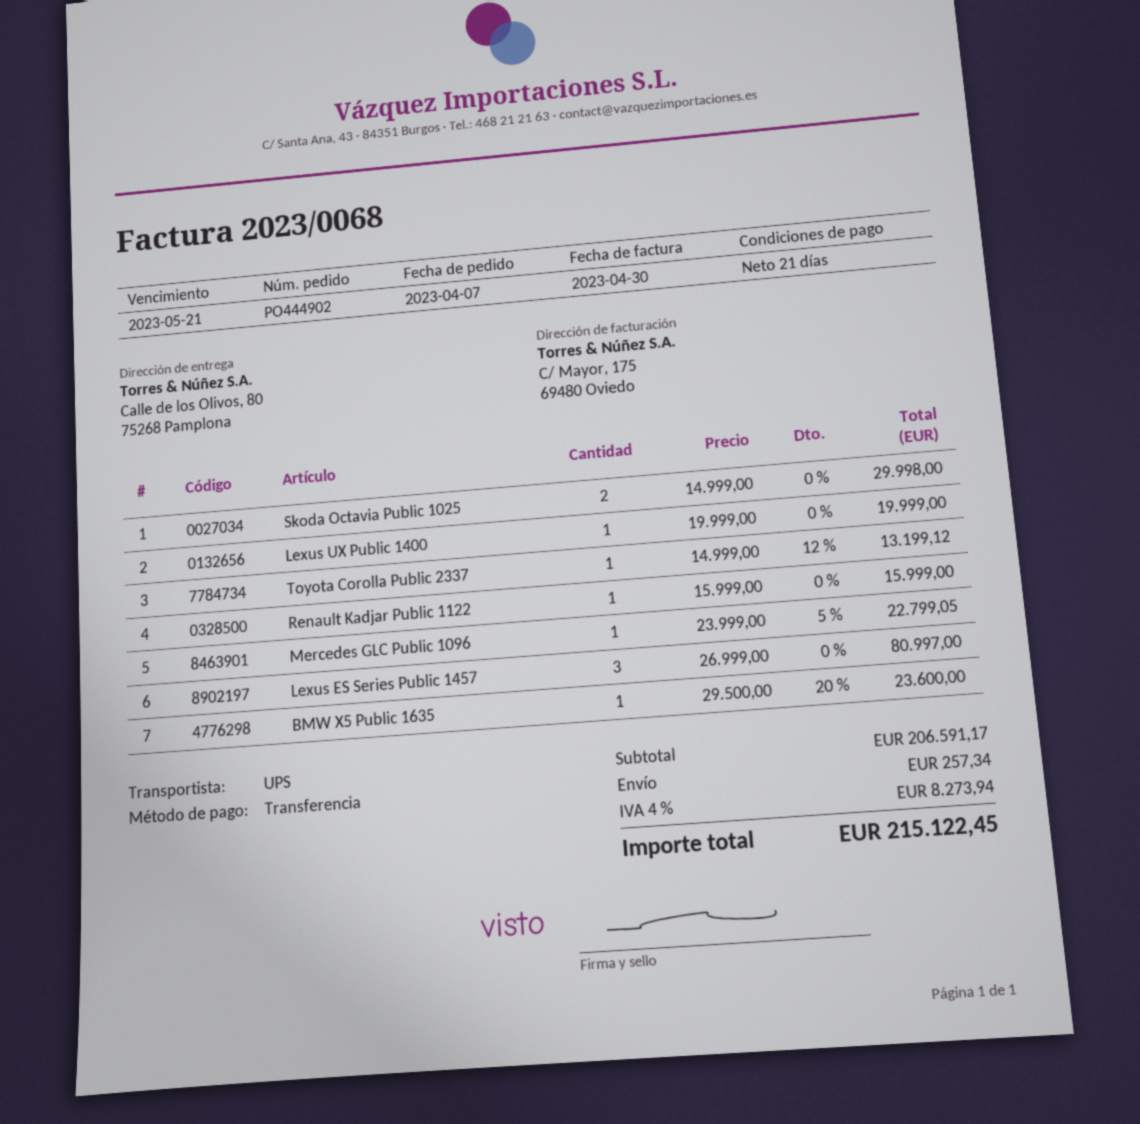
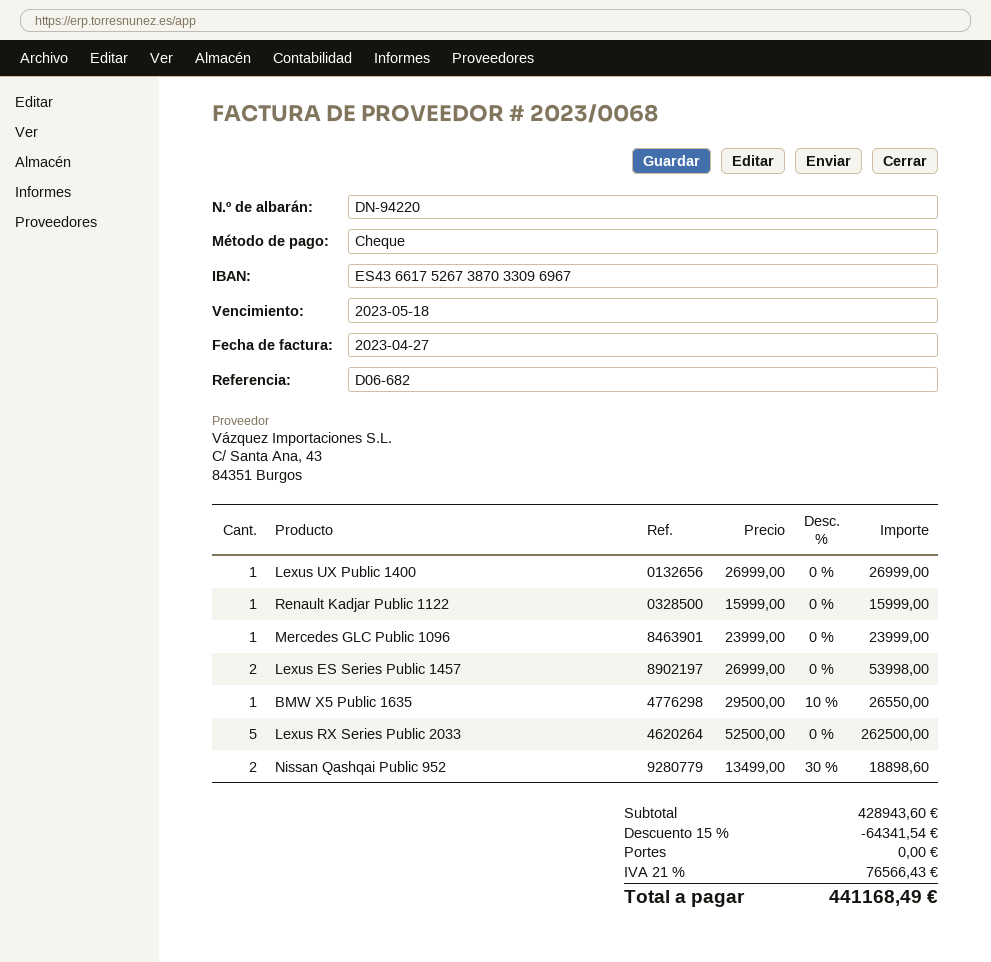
invoice date: 2023-04-30 -> 2023-04-27
due date: 2023-05-21 -> 2023-05-18
payment method: bank transfer -> cheque
Skoda Octavia Public 1025: 2 x 14999.00 = 29998.00 -> none
Lexus UX Public 1400: 1 x 19999.00 = 19999.00 -> 1 x 26999.00 = 26999.00
Toyota Corolla Public 2337: 1 x 14999.00 - 12% = 13199.12 -> none
Mercedes GLC Public 1096: 1 x 23999.00 - 5% = 22799.05 -> 1 x 23999.00 = 23999.00
Lexus ES Series Public 1457: 3 x 26999.00 = 80997.00 -> 2 x 26999.00 = 53998.00
BMW X5 Public 1635: 1 x 29500.00 - 20% = 23600.00 -> 1 x 29500.00 - 10% = 26550.00
Lexus RX Series Public 2033: none -> 5 x 52500.00 = 262500.00
Nissan Qashqai Public 952: none -> 2 x 13499.00 - 30% = 18898.60
subtotal: 206591.17 -> 428943.60
discount: none -> 15% = 64341.54
shipping: 257.34 -> 0.00
tax: 4% = 8273.94 -> 21% = 76566.43
total: 215122.45 -> 441168.49

